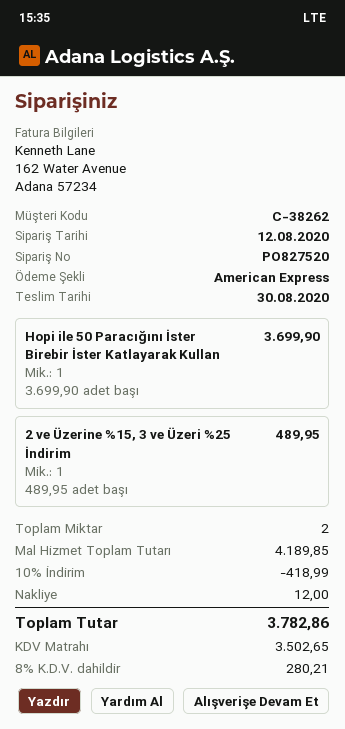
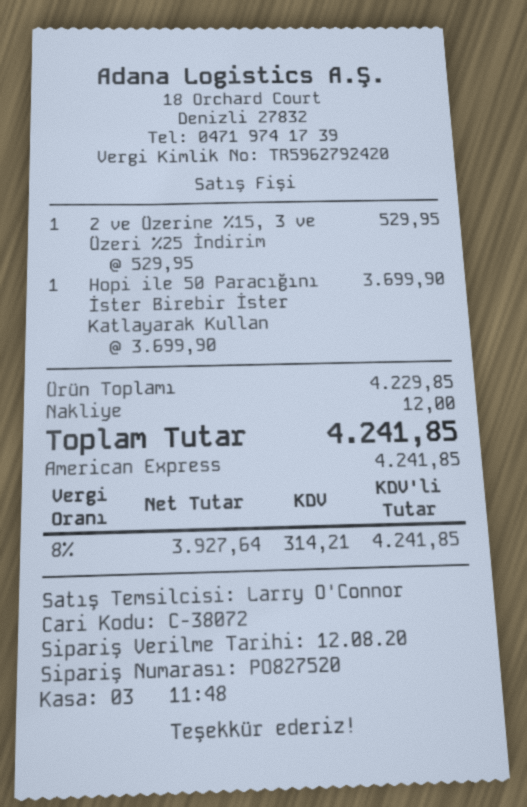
customer number: C-38262 -> C-38072
2 ve Üzerine %15, 3 ve Üzeri %25 İndirim: 1 x 489.95 = 489.95 -> 1 x 529.95 = 529.95
subtotal: 4189.85 -> 4229.85
discount: 10% = 418.99 -> none
net: 3502.65 -> 3927.64
tax: 8% = 280.21 -> 8% = 314.21
total: 3782.86 -> 4241.85

